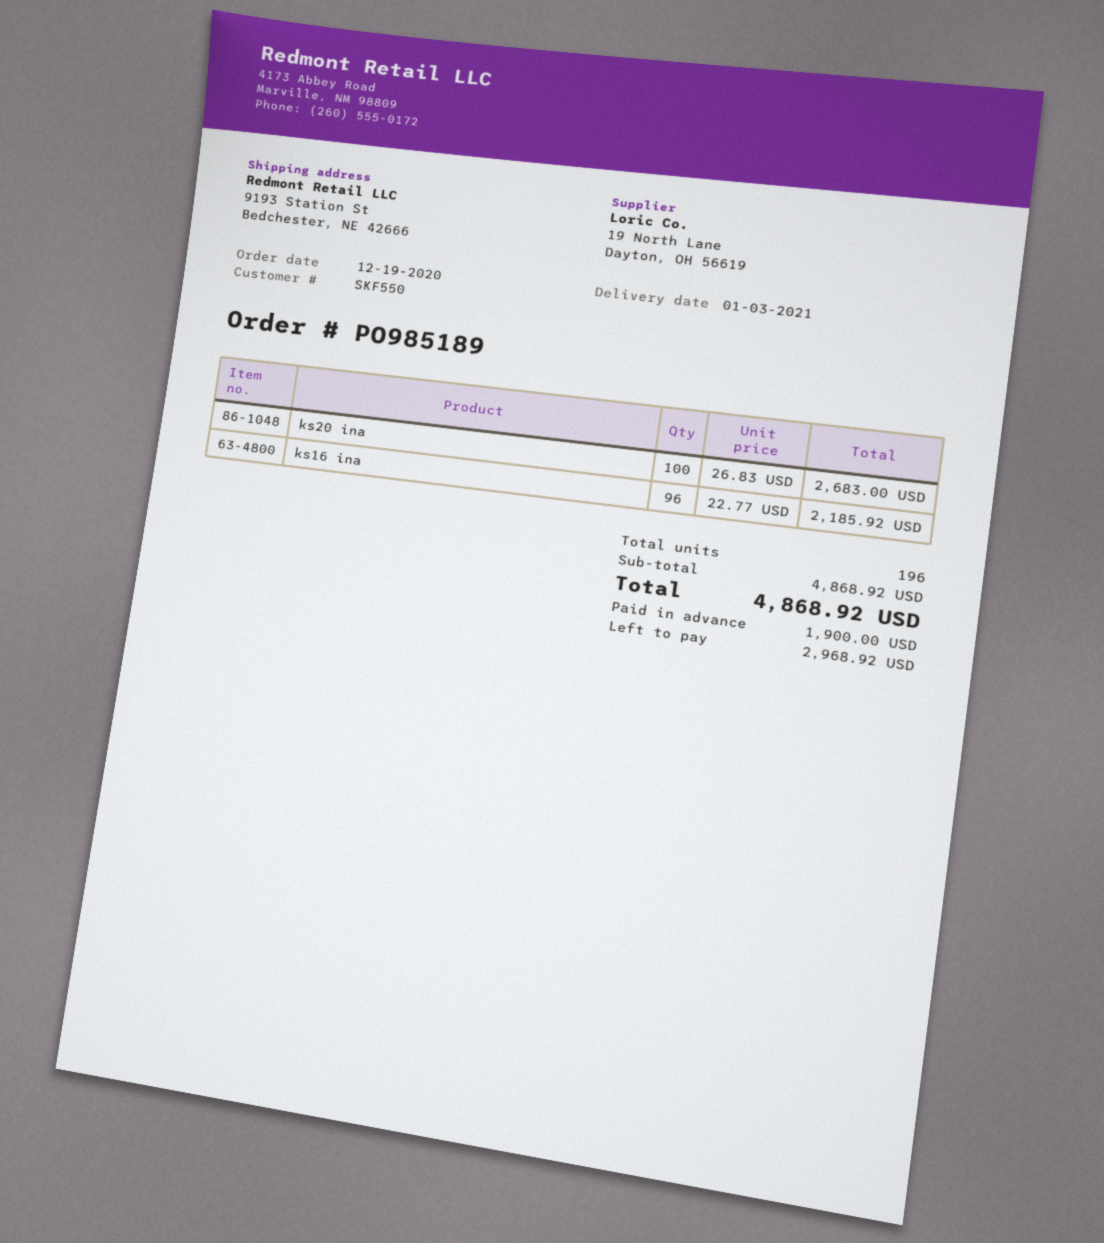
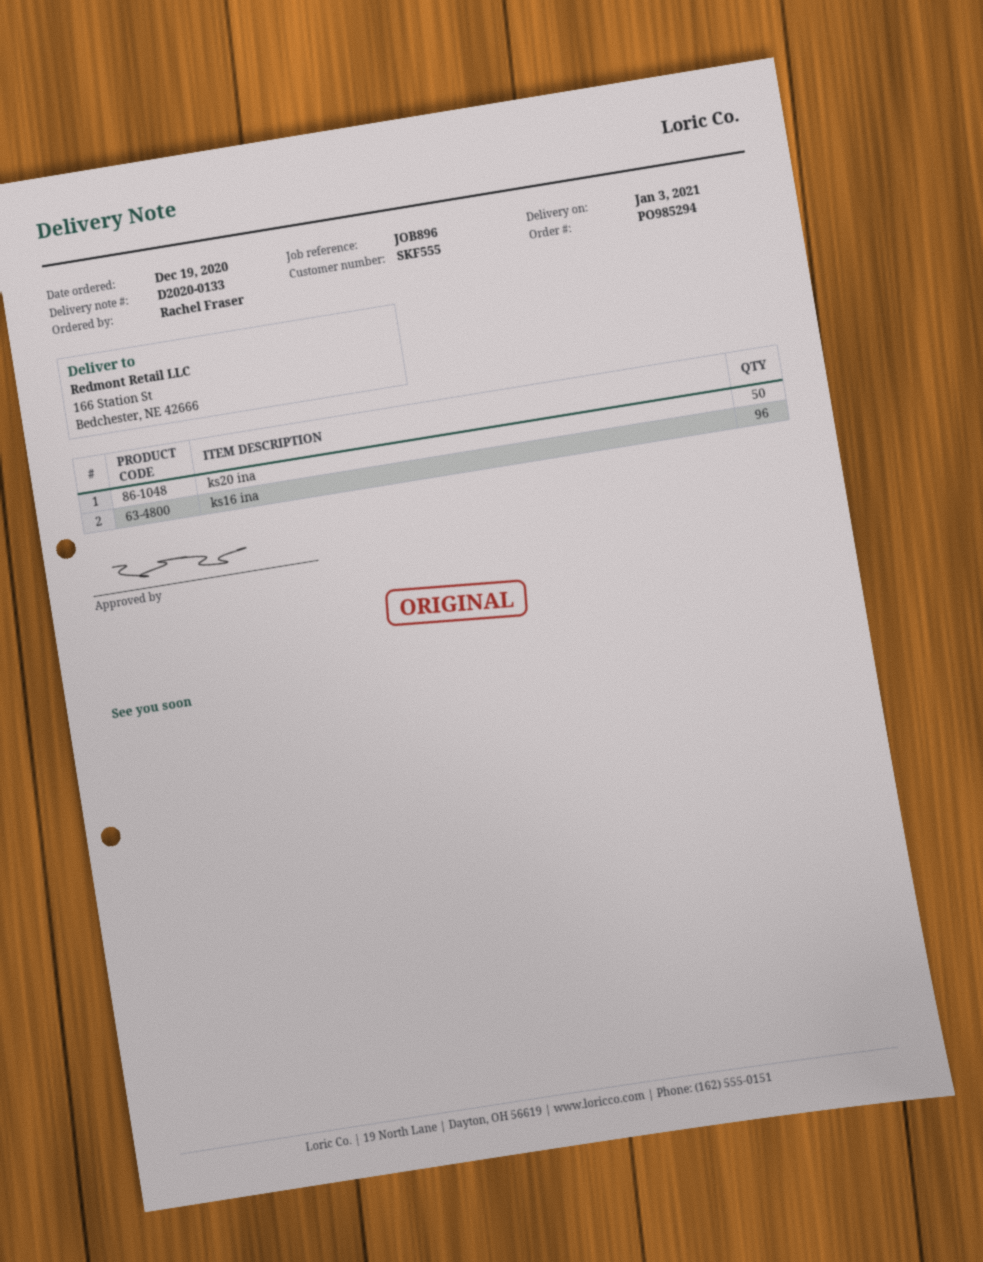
order number: PO985189 -> PO985294
customer number: SKF550 -> SKF555
ship to: 9193 Station St, Bedchester, NE 42666 -> 166 Station St, Bedchester, NE 42666
ks20 ina: 100 -> 50

